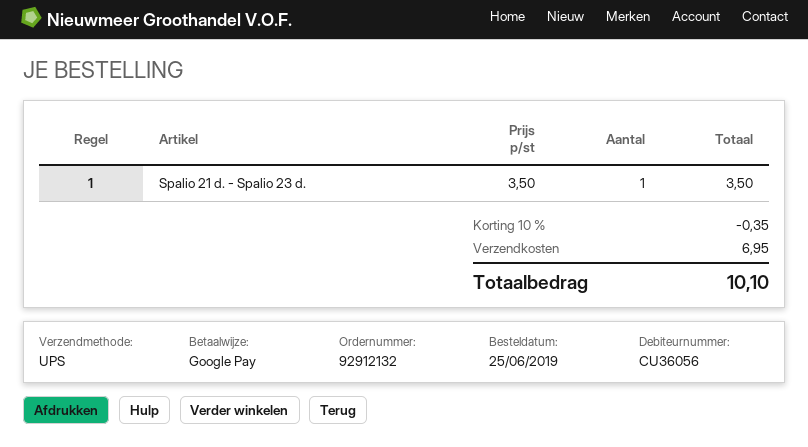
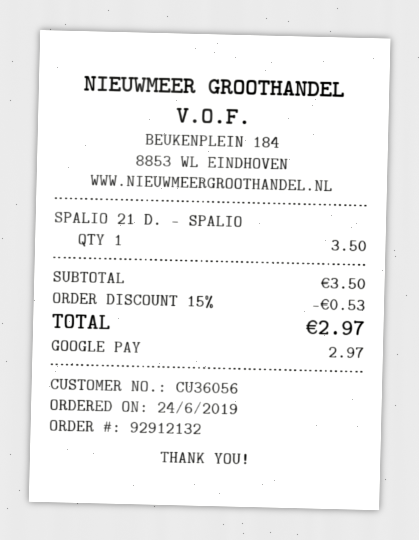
order date: 2019-06-25 -> 2019-06-24
discount: 10% = 0.35 -> 15% = 0.53
shipping: 6.95 -> none
total: 10.10 -> 2.97

